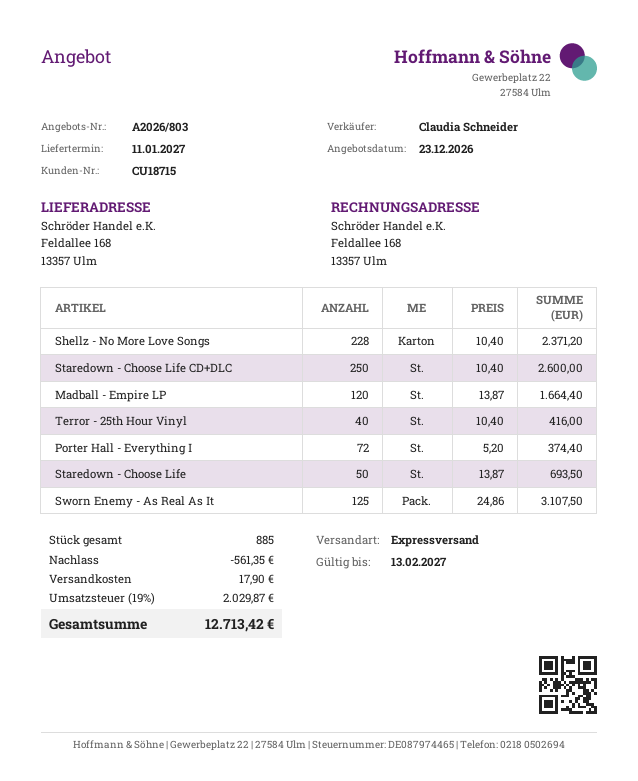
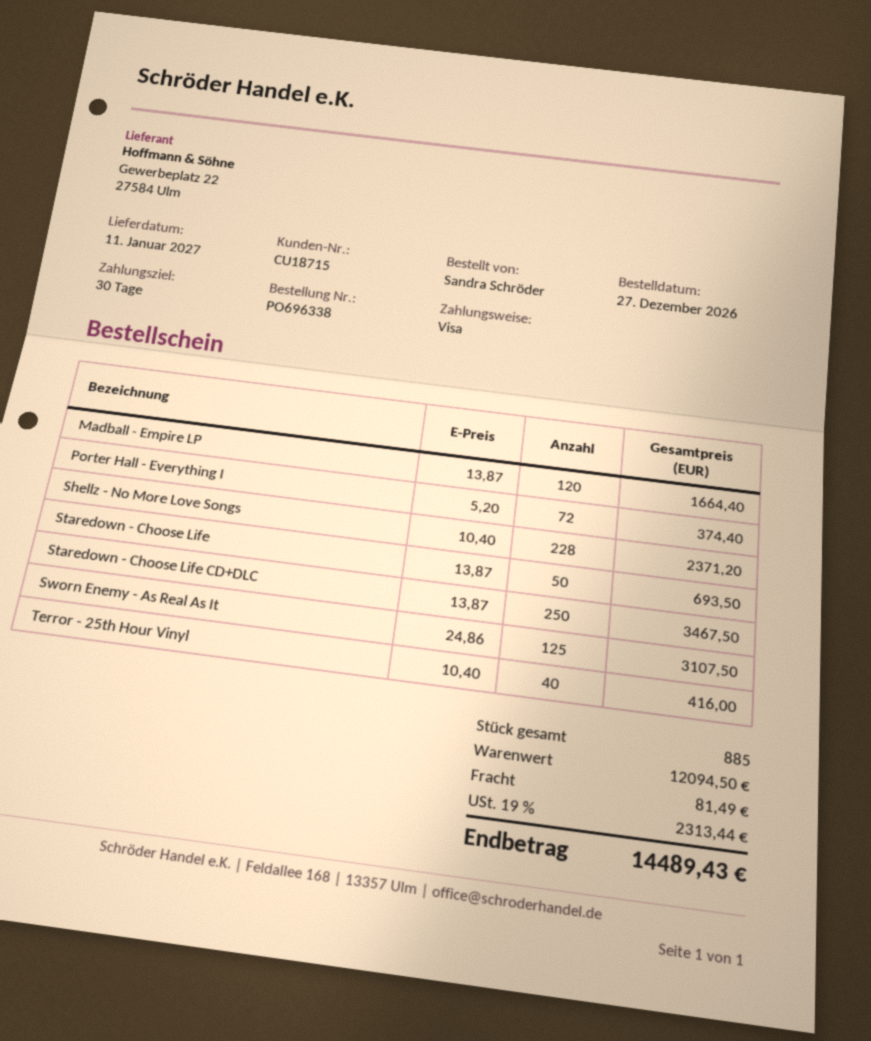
Staredown - Choose Life CD+DLC: 250 x 10.40 = 2600.00 -> 250 x 13.87 = 3467.50
discount: 561.35 -> none
shipping: 17.90 -> 81.49
tax: 19% = 2029.87 -> 19% = 2313.44
total: 12713.42 -> 14489.43

